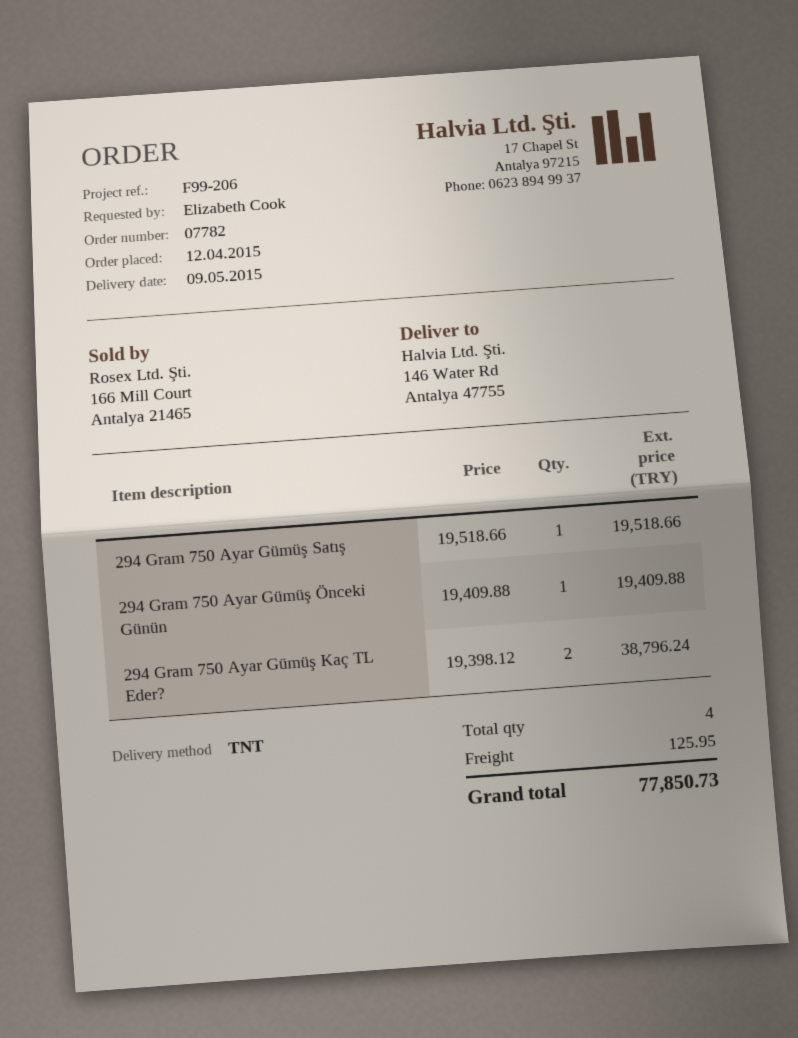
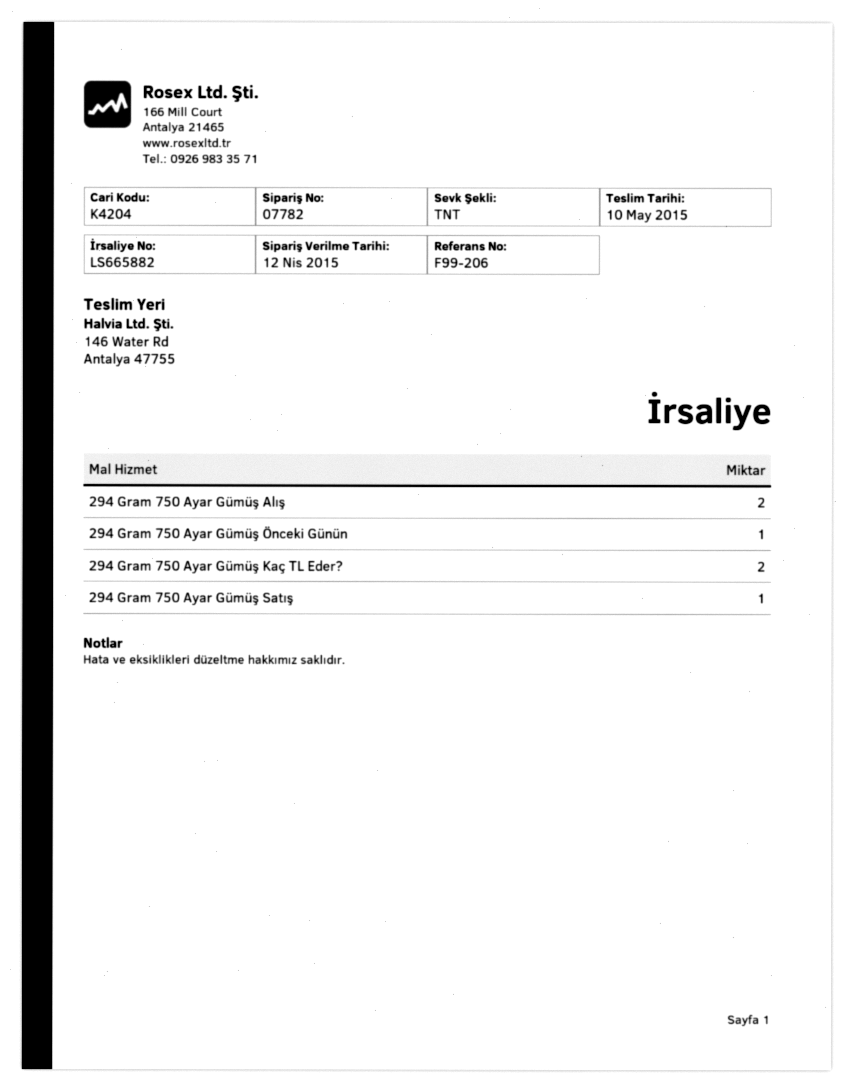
delivery date: 2015-05-09 -> 2015-05-10
294 Gram 750 Ayar Gümüş Alış: none -> 2

